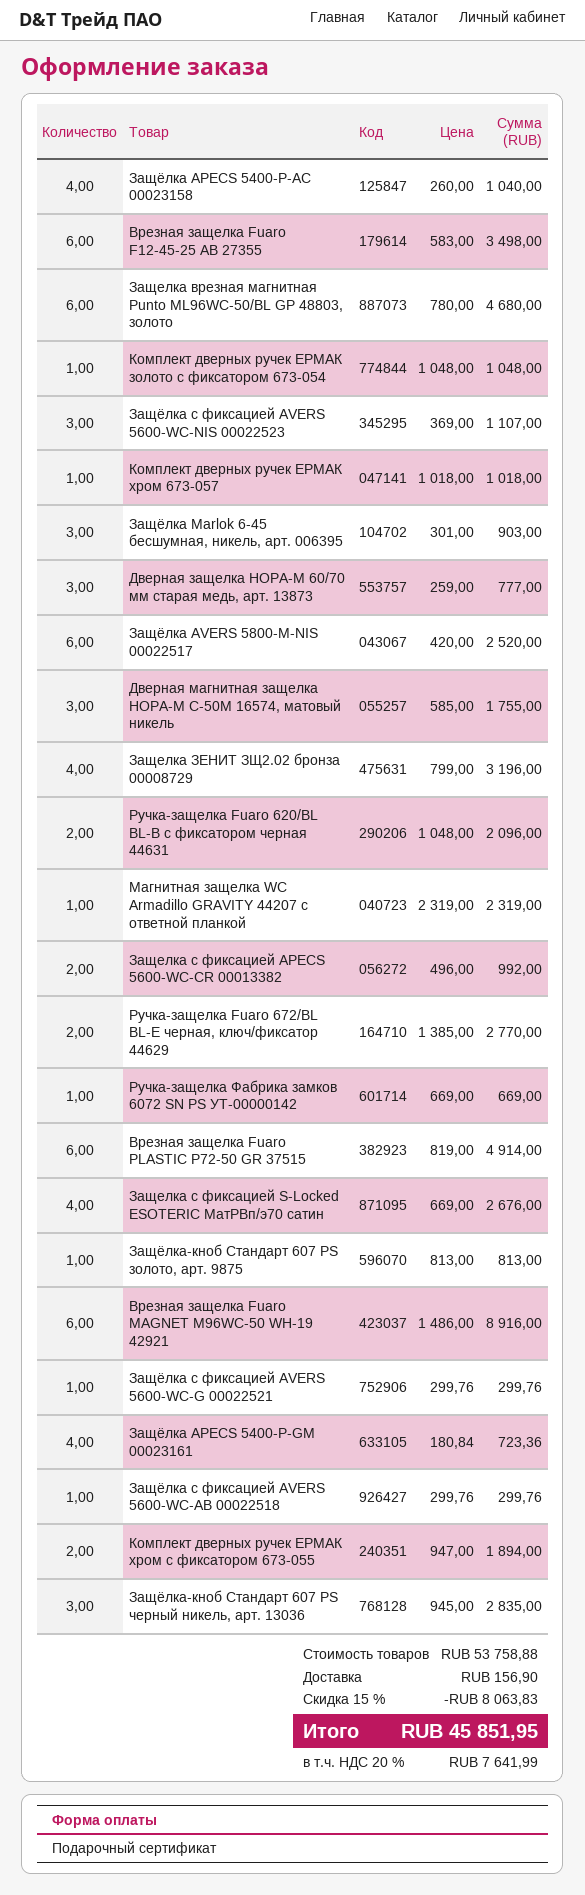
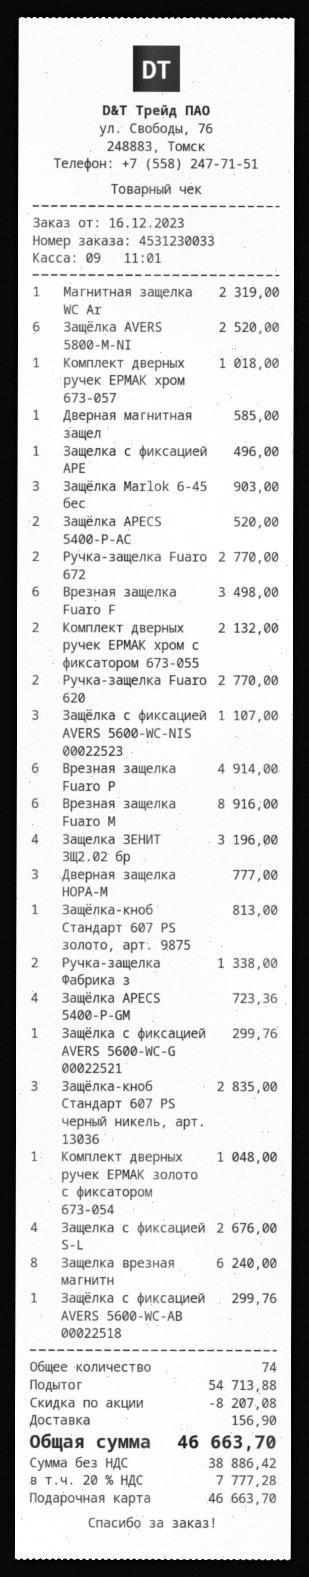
Защёлка APECS 5400-P-AC 00023158: 4 for 1040.00 -> 2 for 520.00
Защелка врезная магнитная Punto ML96WC-50/BL GP 48803, золото: 6 for 4680.00 -> 8 for 6240.00
Дверная магнитная защелка НОРА-М С-50М 16574, матовый никель: 3 for 1755.00 -> 1 for 585.00
Ручка-защелка Fuaro 620/BL BL-B с фиксатором черная 44631: 2 for 2096.00 -> 2 for 2770.00
Защелка с фиксацией APECS 5600-WC-CR 00013382: 2 for 992.00 -> 1 for 496.00
Ручка-защелка Фабрика замков 6072 SN PS УТ-00000142: 1 for 669.00 -> 2 for 1338.00
Комплект дверных ручек ЕРМАК хром с фиксатором 673-055: 2 for 1894.00 -> 2 for 2132.00
subtotal: 53758.88 -> 54713.88
discount: 8063.83 -> 8207.08
tax: 20% = 7641.99 -> 20% = 7777.28
total: 45851.95 -> 46663.70

